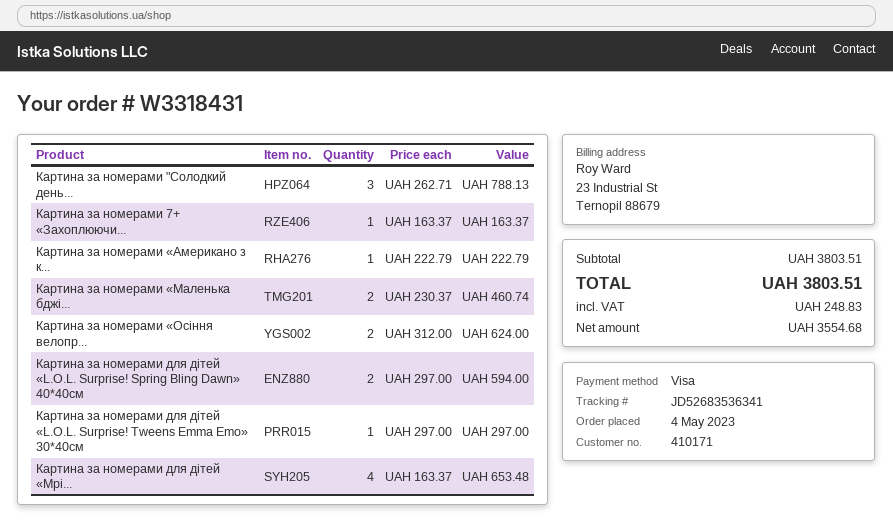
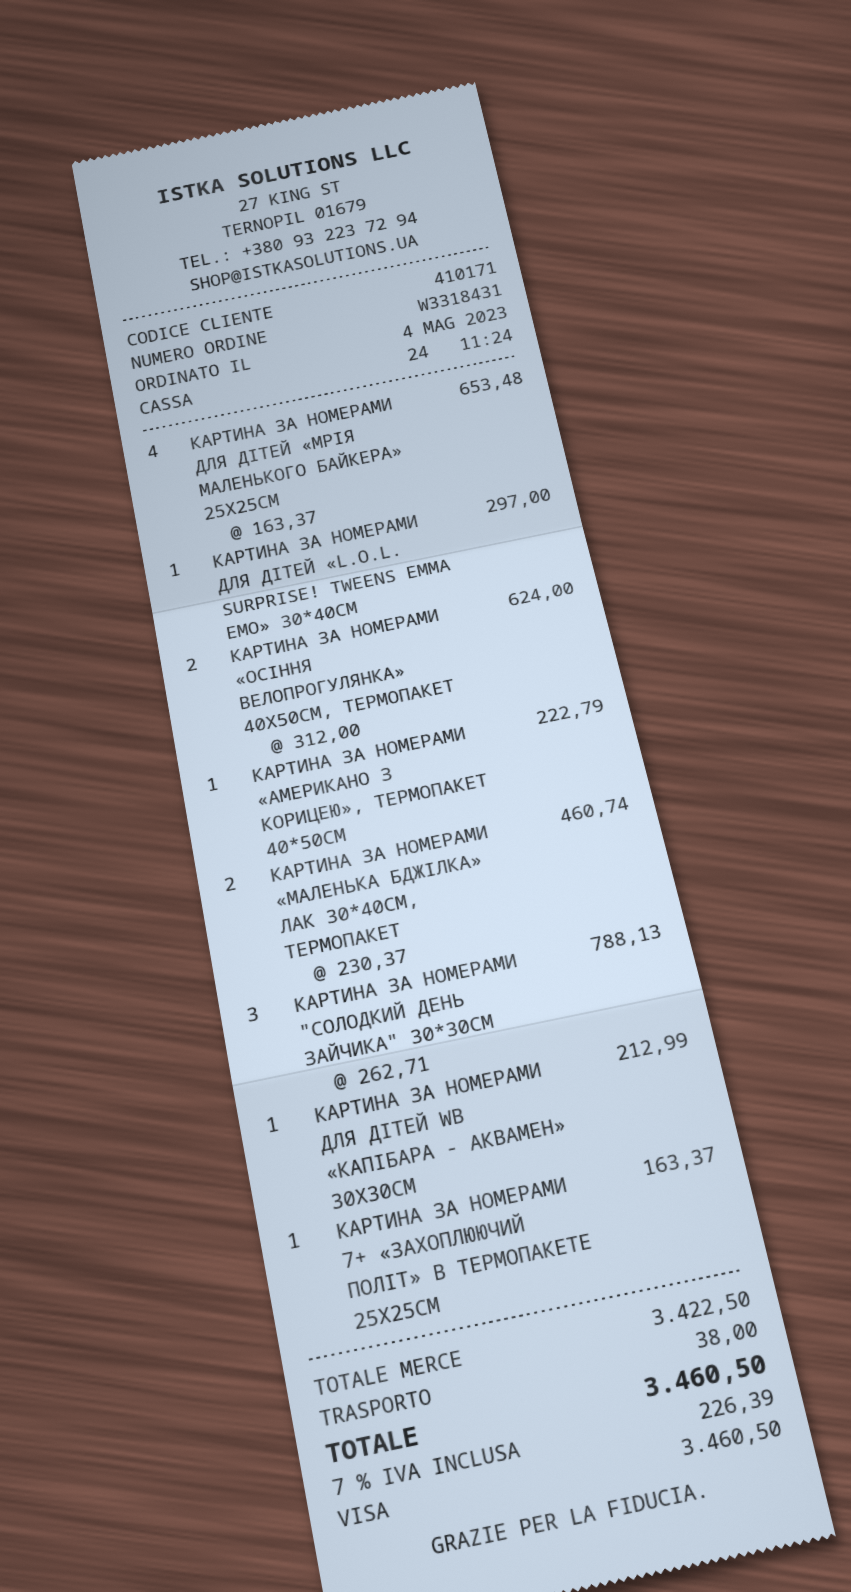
Картина за номерами для дітей «L.O.L. Surprise! Spring Bling Dawn» 40*40см: 2 x 297.00 = 594.00 -> none
КАРТИНА ЗА НОМЕРАМИ ДЛЯ ДІТЕЙ WB «КАПІБАРА - АКВАМЕН» 30Х30СМ: none -> 1 x 212.99 = 212.99
subtotal: 3803.51 -> 3422.50
shipping: none -> 38.00
tax: 248.83 -> 226.39
total: 3803.51 -> 3460.50

